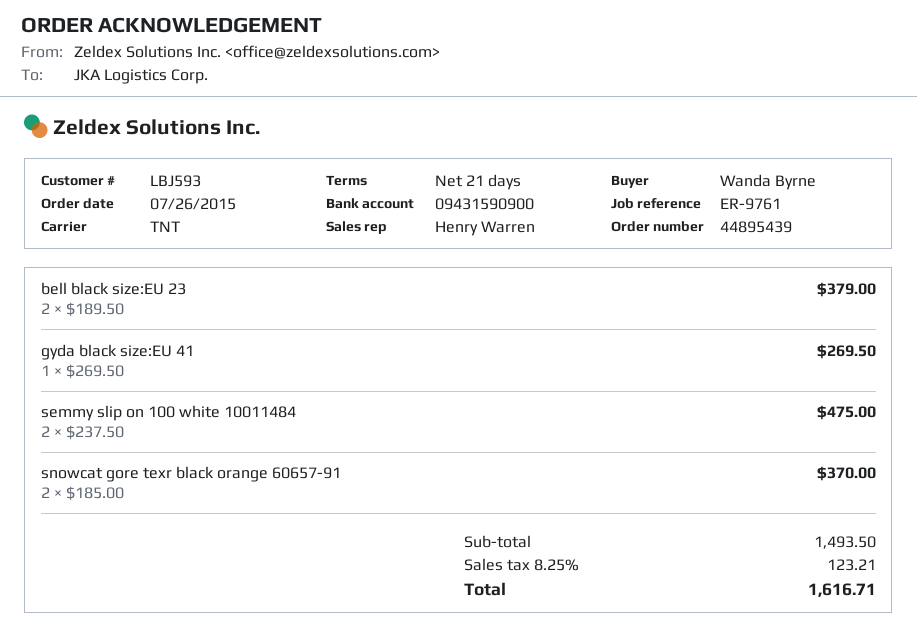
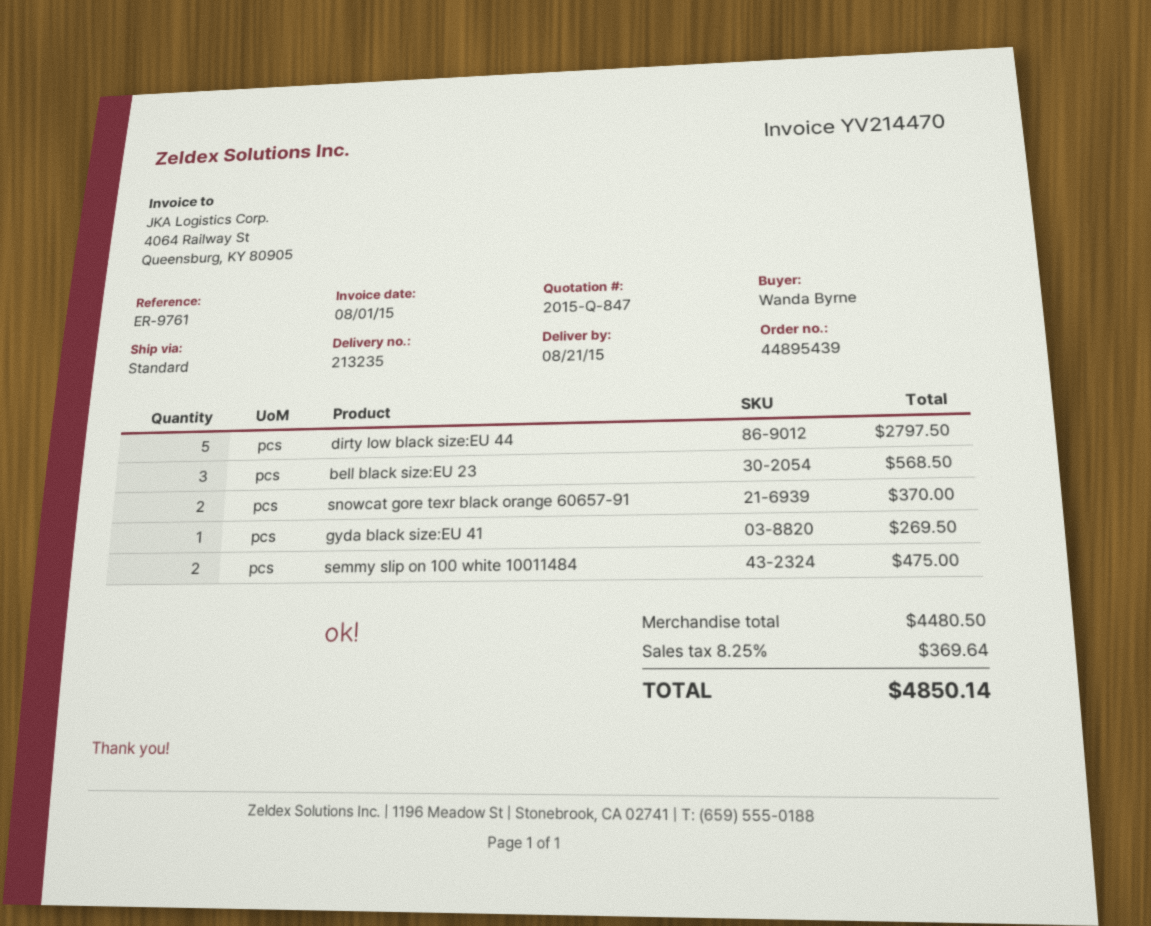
shipping method: TNT -> standard
bell black size:EU 23: 2 for 379.00 -> 3 for 568.50
dirty low black size:EU 44: none -> 5 for 2797.50
subtotal: 1493.50 -> 4480.50
tax: 8.25% = 123.21 -> 8.25% = 369.64
total: 1616.71 -> 4850.14

